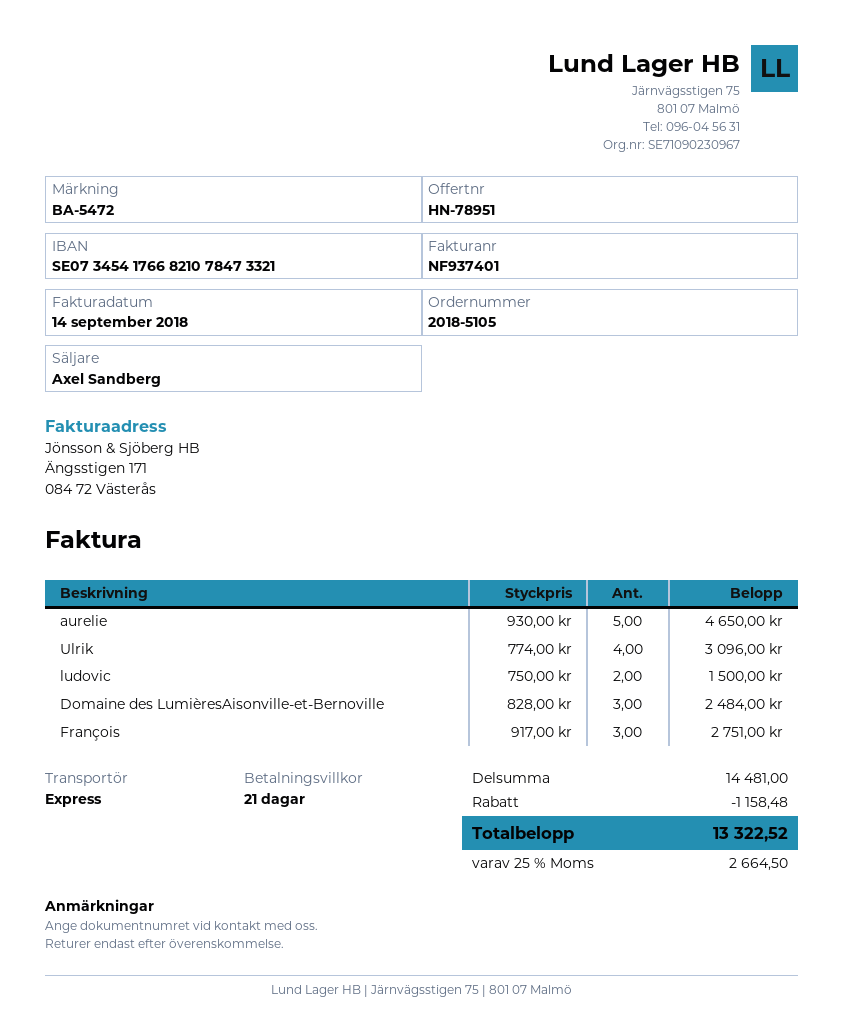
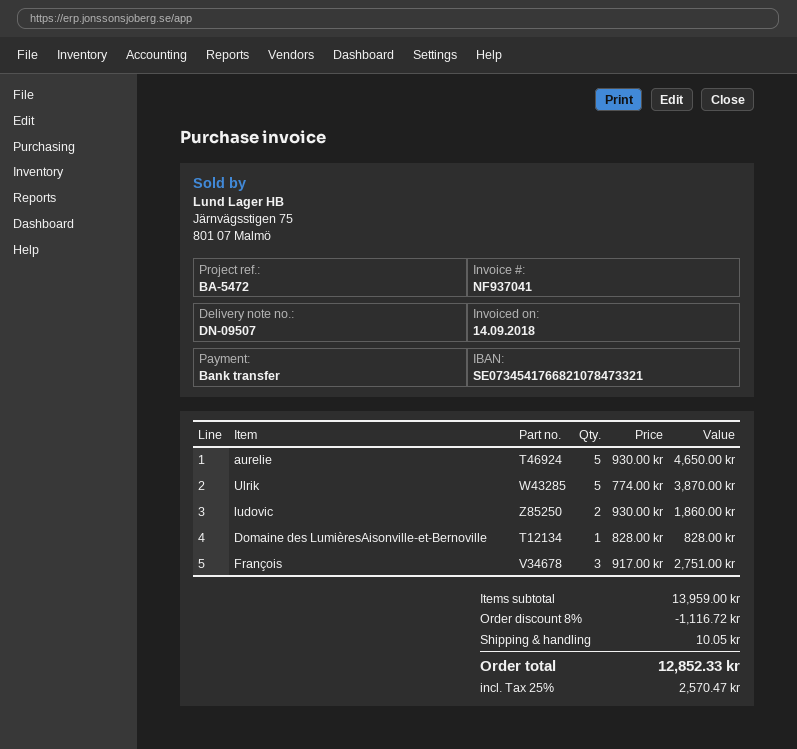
invoice number: NF937401 -> NF937041
Ulrik: 4 x 774.00 = 3096.00 -> 5 x 774.00 = 3870.00
ludovic: 2 x 750.00 = 1500.00 -> 2 x 930.00 = 1860.00
Domaine des LumièresAisonville-et-Bernoville: 3 x 828.00 = 2484.00 -> 1 x 828.00 = 828.00
subtotal: 14481.00 -> 13959.00
discount: 1158.48 -> 1116.72
shipping: none -> 10.05
tax: 25% = 2664.50 -> 25% = 2570.47
total: 13322.52 -> 12852.33

